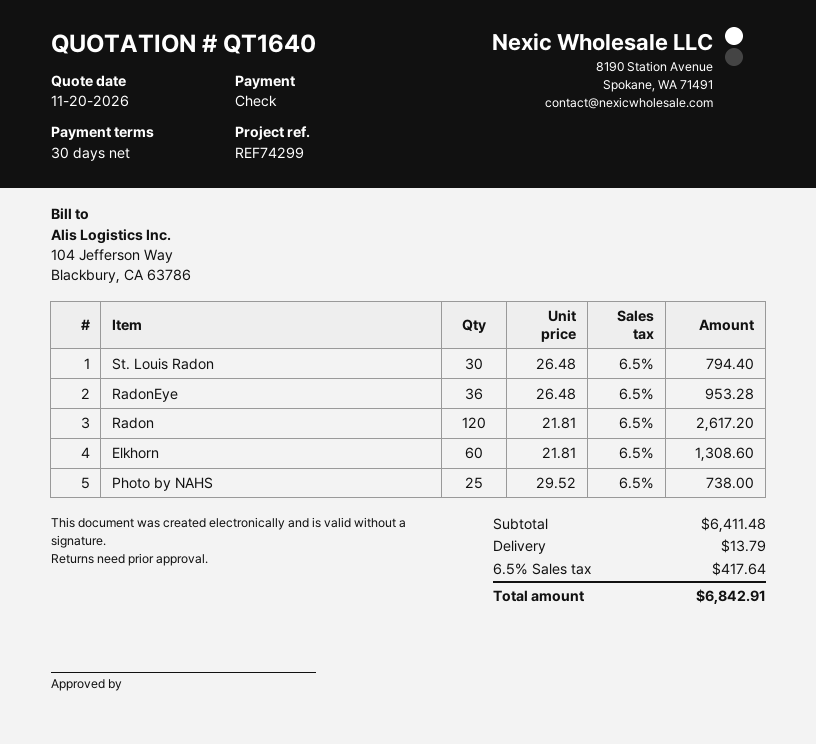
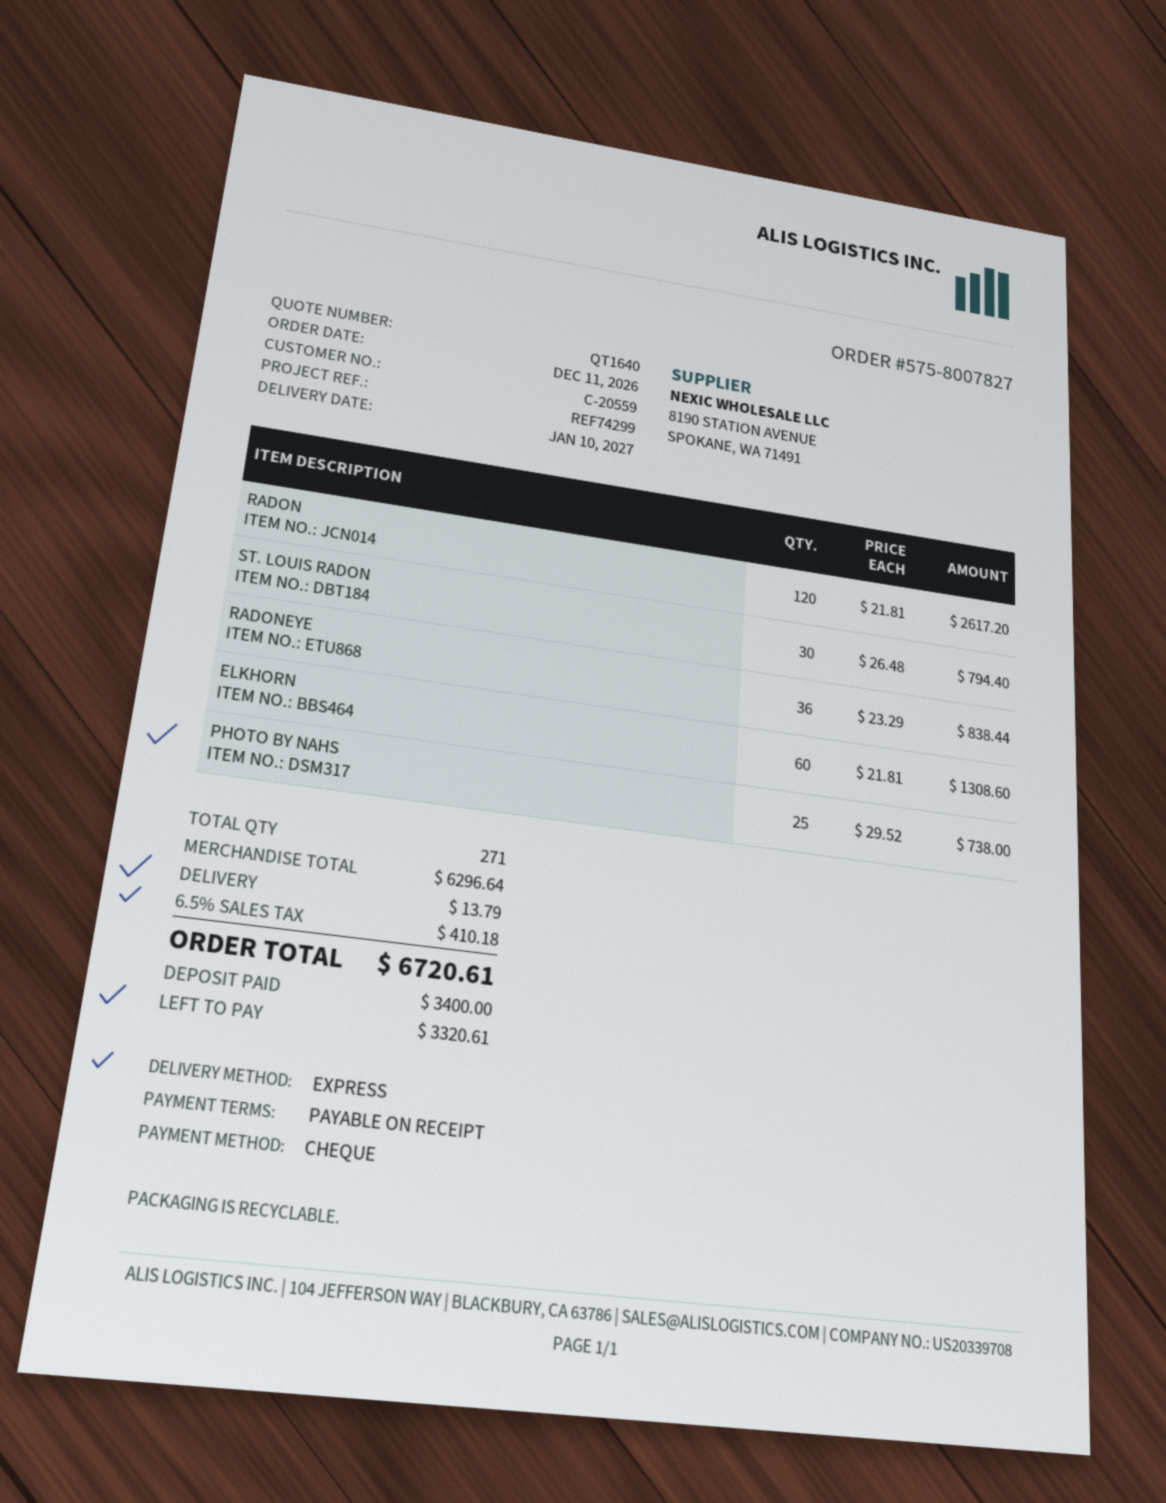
payment terms: 30 days -> on receipt
RadonEye: 36 x 26.48 = 953.28 -> 36 x 23.29 = 838.44
subtotal: 6411.48 -> 6296.64
tax: 6.5% = 417.64 -> 6.5% = 410.18
total: 6842.91 -> 6720.61

